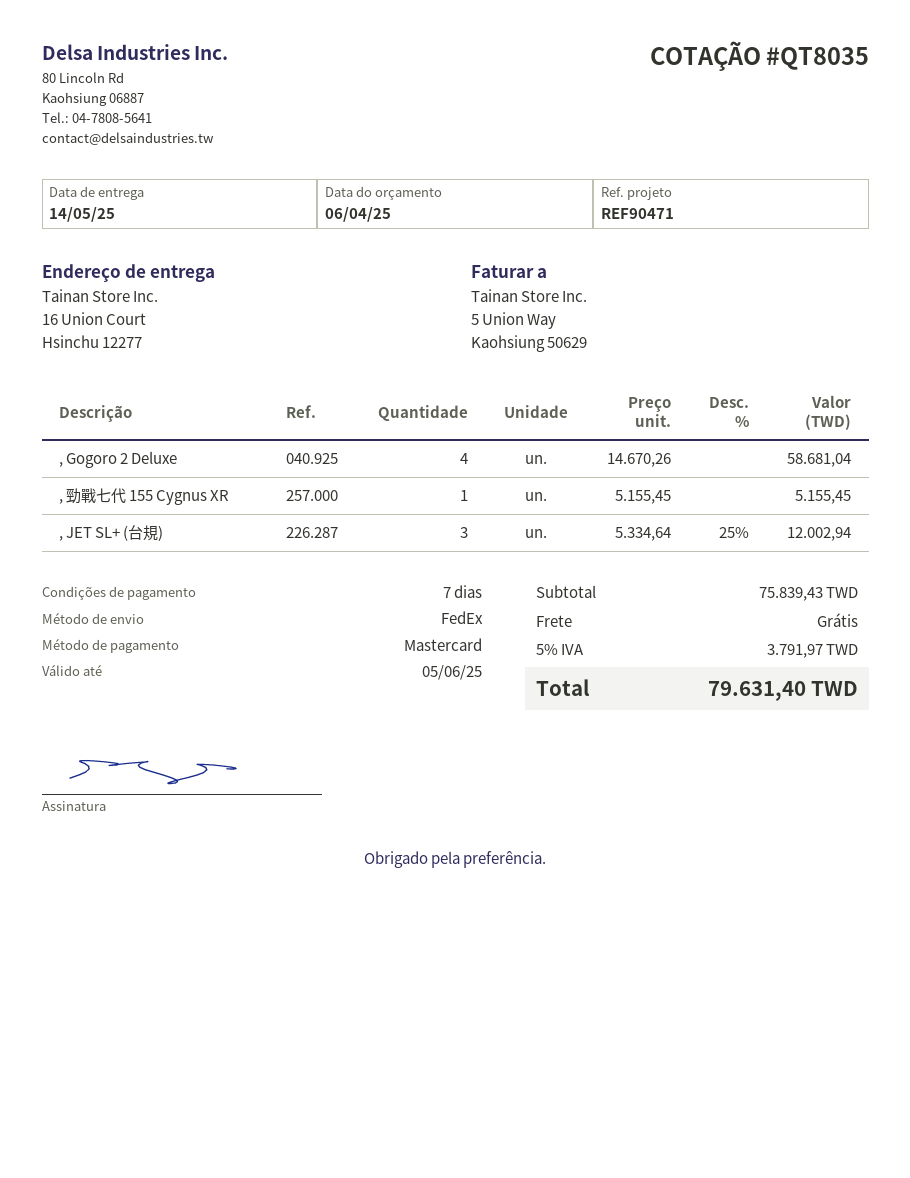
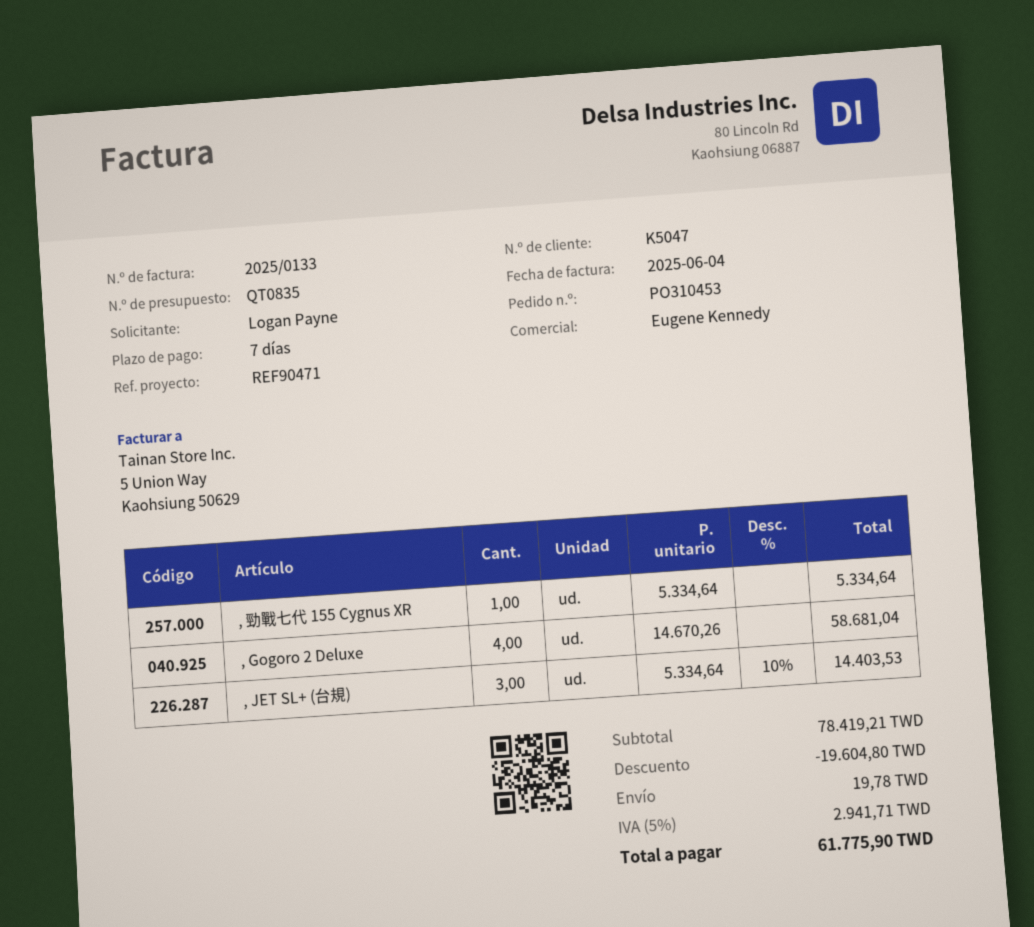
quote number: QT8035 -> QT0835
, 勁戰七代 155 Cygnus XR: 1 x 5155.45 = 5155.45 -> 1 x 5334.64 = 5334.64
, JET SL+ (台規): 3 x 5334.64 - 25% = 12002.94 -> 3 x 5334.64 - 10% = 14403.53
subtotal: 75839.43 -> 78419.21
discount: none -> 19604.80
shipping: 0.00 -> 19.78
tax: 5% = 3791.97 -> 5% = 2941.71
total: 79631.40 -> 61775.90

